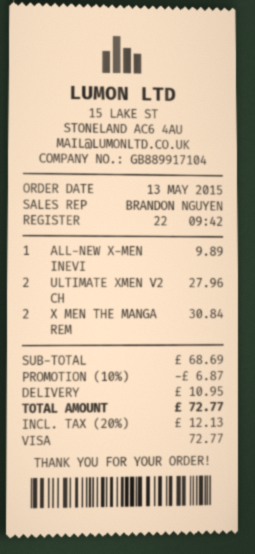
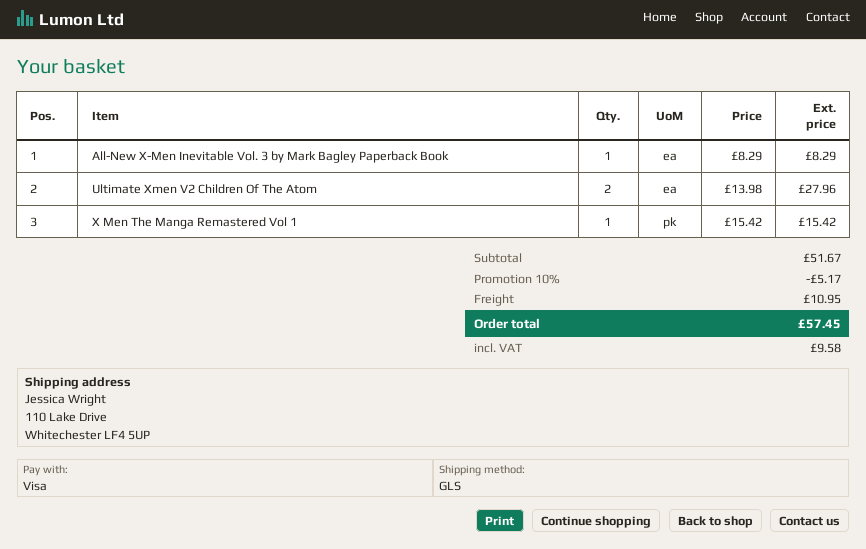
ALL-NEW X-MEN INEVI: 1 for 9.89 -> 1 for 8.29
X MEN THE MANGA REM: 2 for 30.84 -> 1 for 15.42
subtotal: 68.69 -> 51.67
discount: 10% = 6.87 -> 10% = 5.17
tax: 12.13 -> 9.58
total: 72.77 -> 57.45

